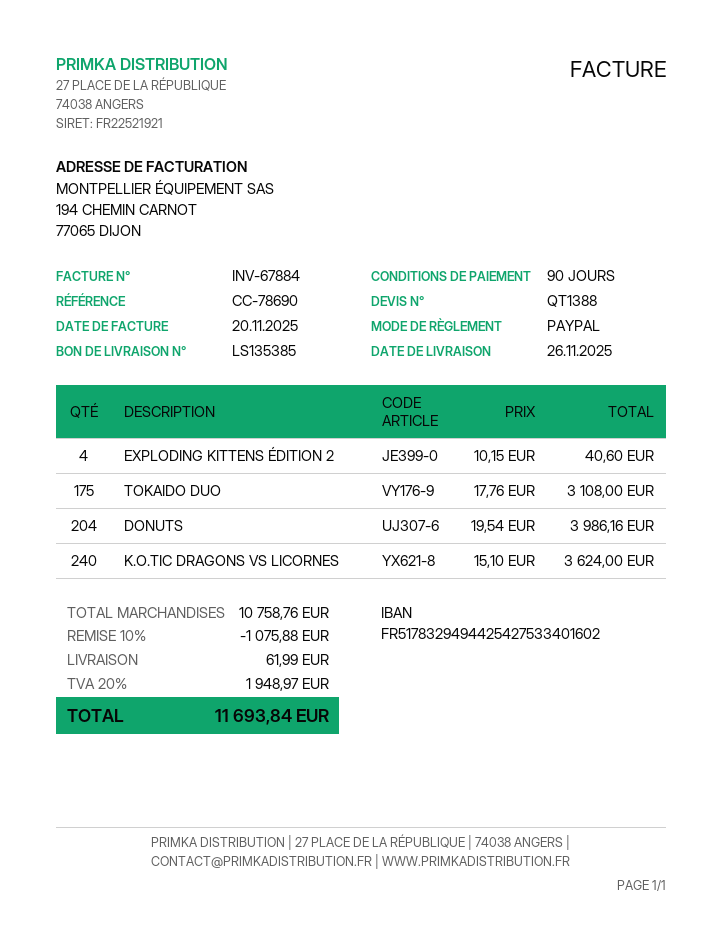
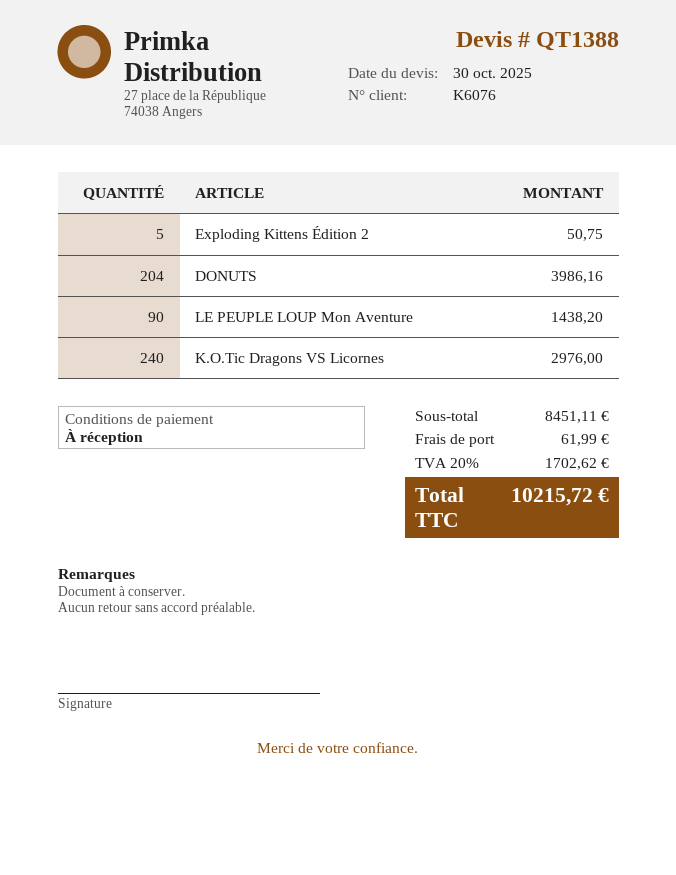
payment terms: 90 days -> on receipt
EXPLODING KITTENS ÉDITION 2: 4 for 40.60 -> 5 for 50.75
TOKAIDO DUO: 175 for 3108.00 -> none
K.O.TIC DRAGONS VS LICORNES: 240 for 3624.00 -> 240 for 2976.00
LE PEUPLE LOUP Mon Aventure: none -> 90 for 1438.20
subtotal: 10758.76 -> 8451.11
discount: 10% = 1075.88 -> none
tax: 20% = 1948.97 -> 20% = 1702.62
total: 11693.84 -> 10215.72

